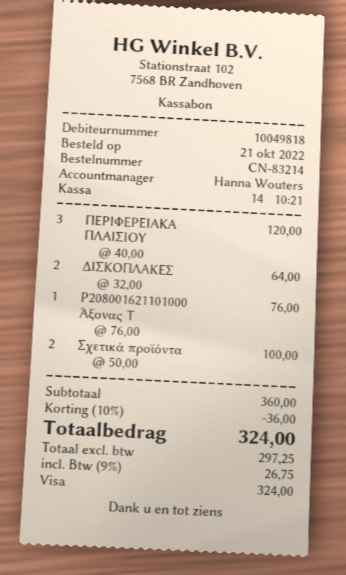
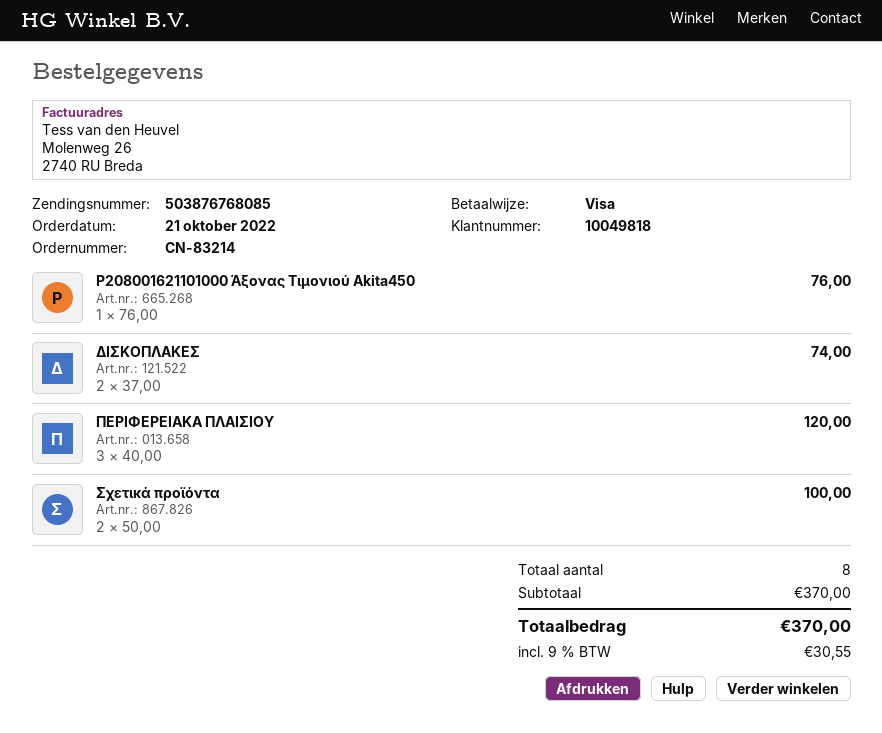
ΔΙΣΚΟΠΛΑΚΕΣ: 2 x 32.00 = 64.00 -> 2 x 37.00 = 74.00
subtotal: 360.00 -> 370.00
discount: 10% = 36.00 -> none
tax: 9% = 26.75 -> 9% = 30.55
total: 324.00 -> 370.00

